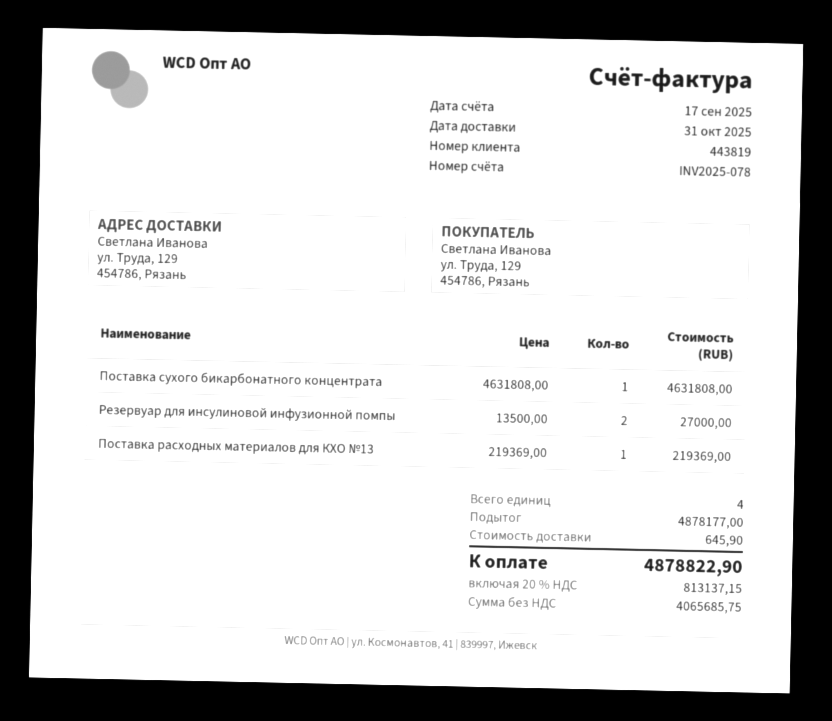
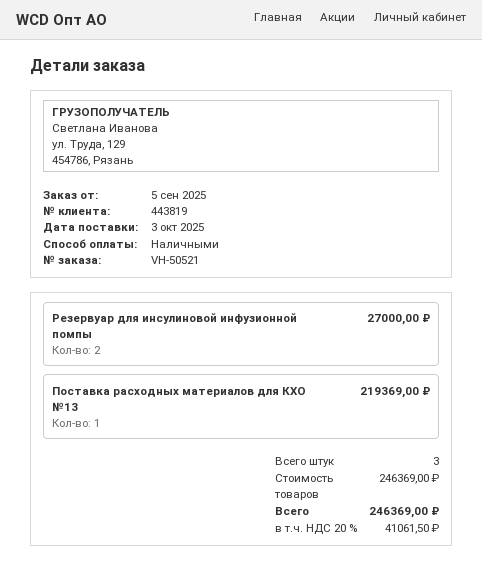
delivery date: 2025-10-31 -> 2025-10-03
Поставка сухого бикарбонатного концентрата: 1 for 4631808.00 -> none
total quantity: 4 -> 3
subtotal: 4878177.00 -> 246369.00
shipping: 645.90 -> none
tax: 20% = 813137.15 -> 20% = 41061.50
total: 4878822.90 -> 246369.00

